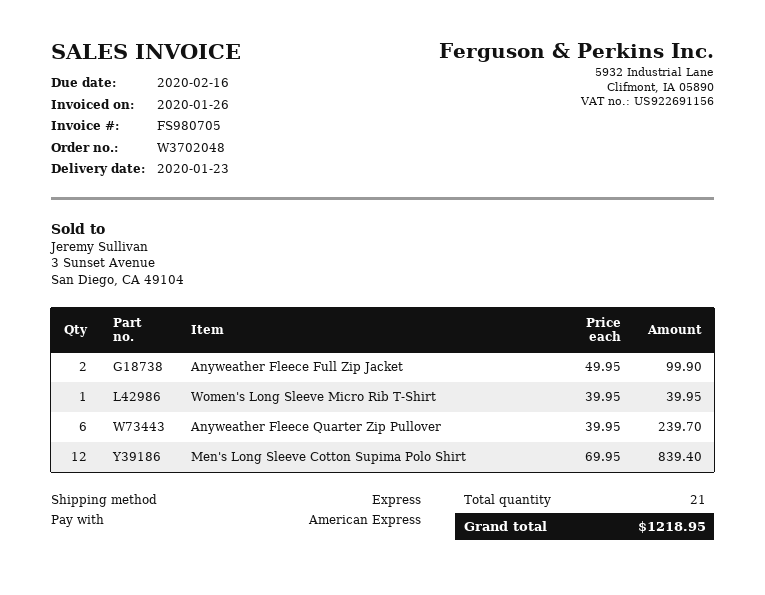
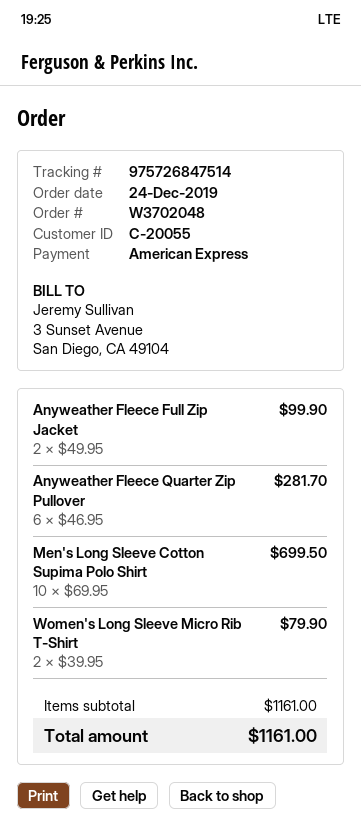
Women's Long Sleeve Micro Rib T-Shirt: 1 x 39.95 = 39.95 -> 2 x 39.95 = 79.90
Anyweather Fleece Quarter Zip Pullover: 6 x 39.95 = 239.70 -> 6 x 46.95 = 281.70
Men's Long Sleeve Cotton Supima Polo Shirt: 12 x 69.95 = 839.40 -> 10 x 69.95 = 699.50
total: 1218.95 -> 1161.00

